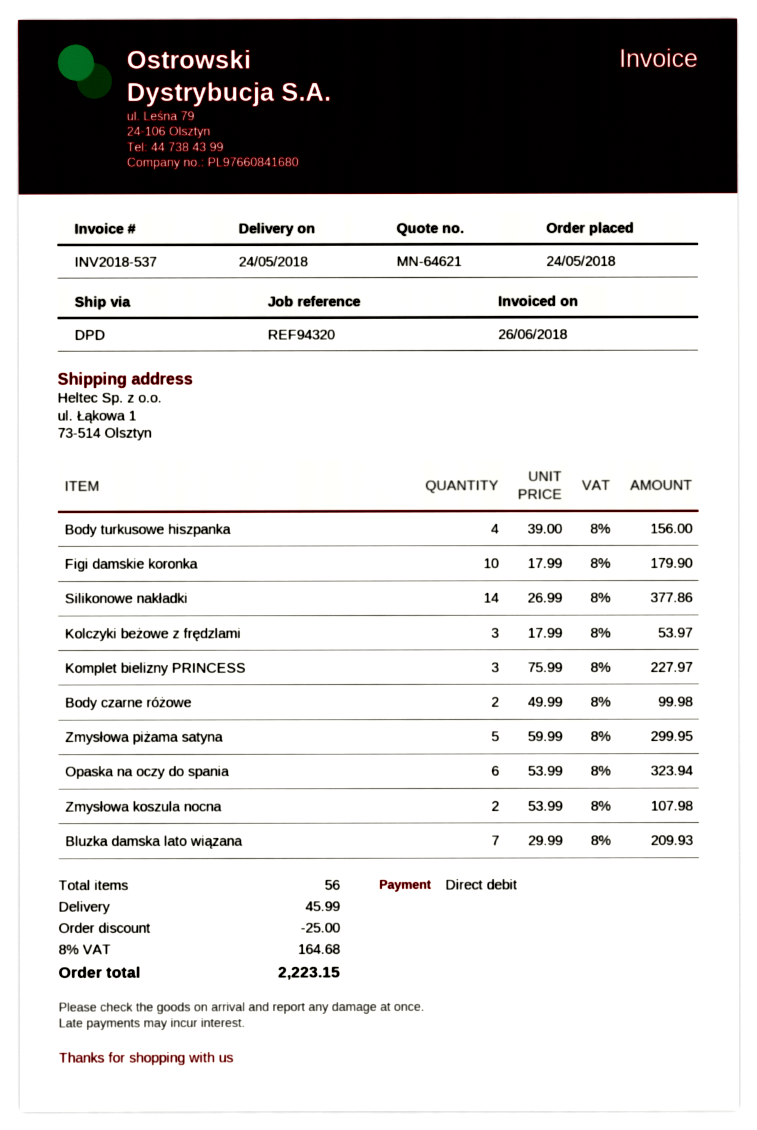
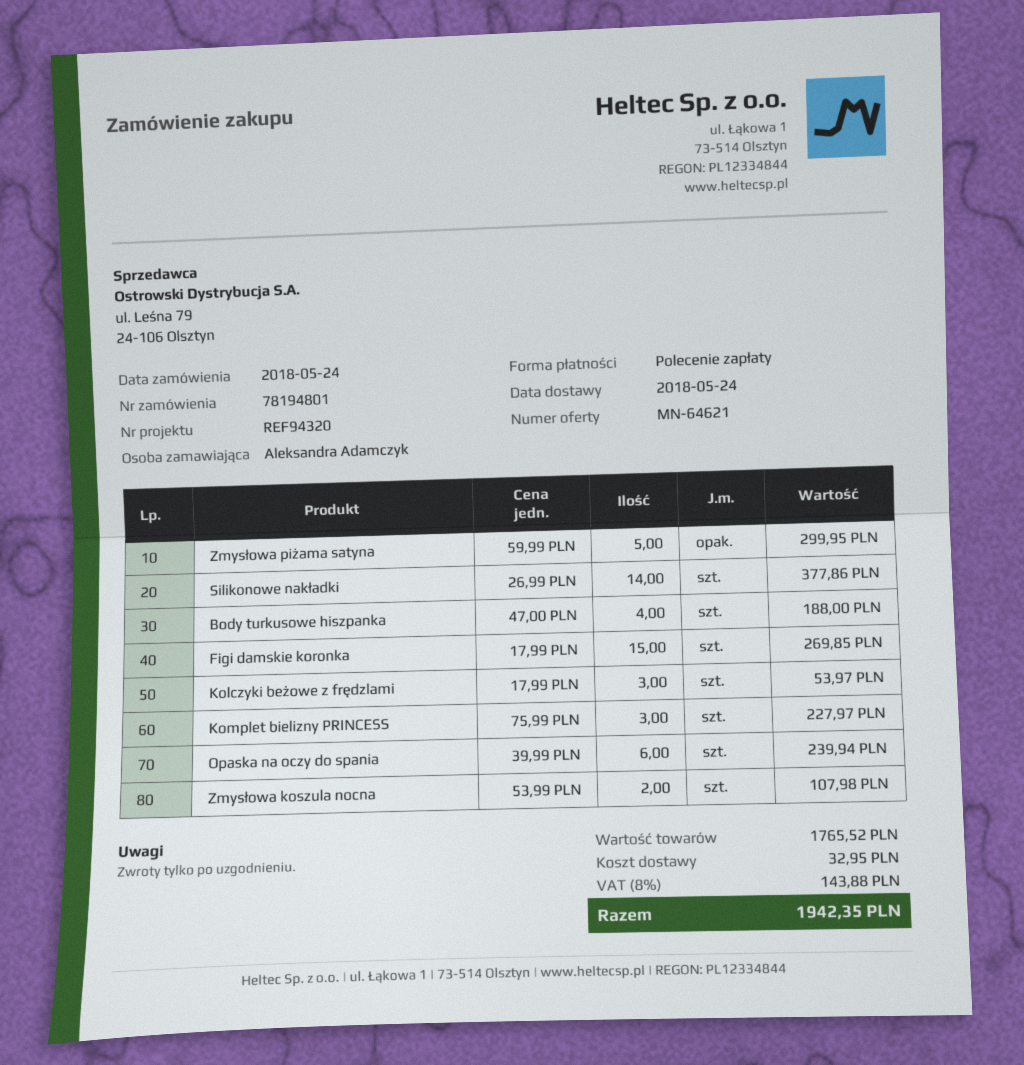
Body turkusowe hiszpanka: 4 x 39.00 = 156.00 -> 4 x 47.00 = 188.00
Figi damskie koronka: 10 x 17.99 = 179.90 -> 15 x 17.99 = 269.85
Body czarne różowe: 2 x 49.99 = 99.98 -> none
Opaska na oczy do spania: 6 x 53.99 = 323.94 -> 6 x 39.99 = 239.94
Bluzka damska lato wiązana: 7 x 29.99 = 209.93 -> none
discount: 25.00 -> none
shipping: 45.99 -> 32.95
tax: 8% = 164.68 -> 8% = 143.88
total: 2223.15 -> 1942.35

